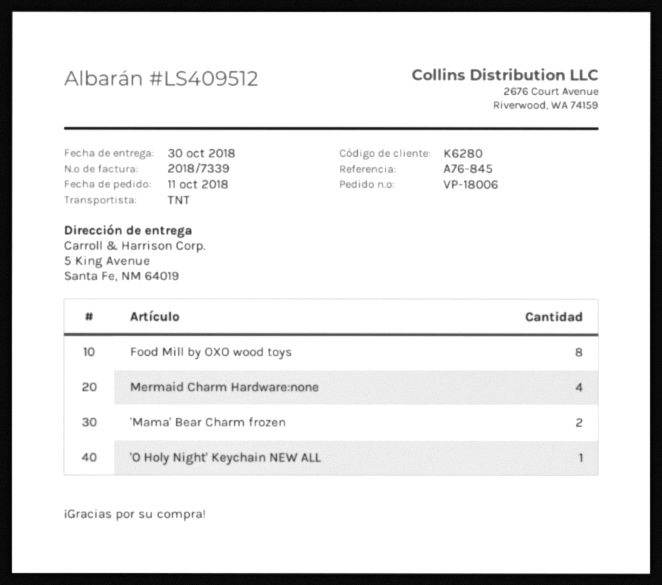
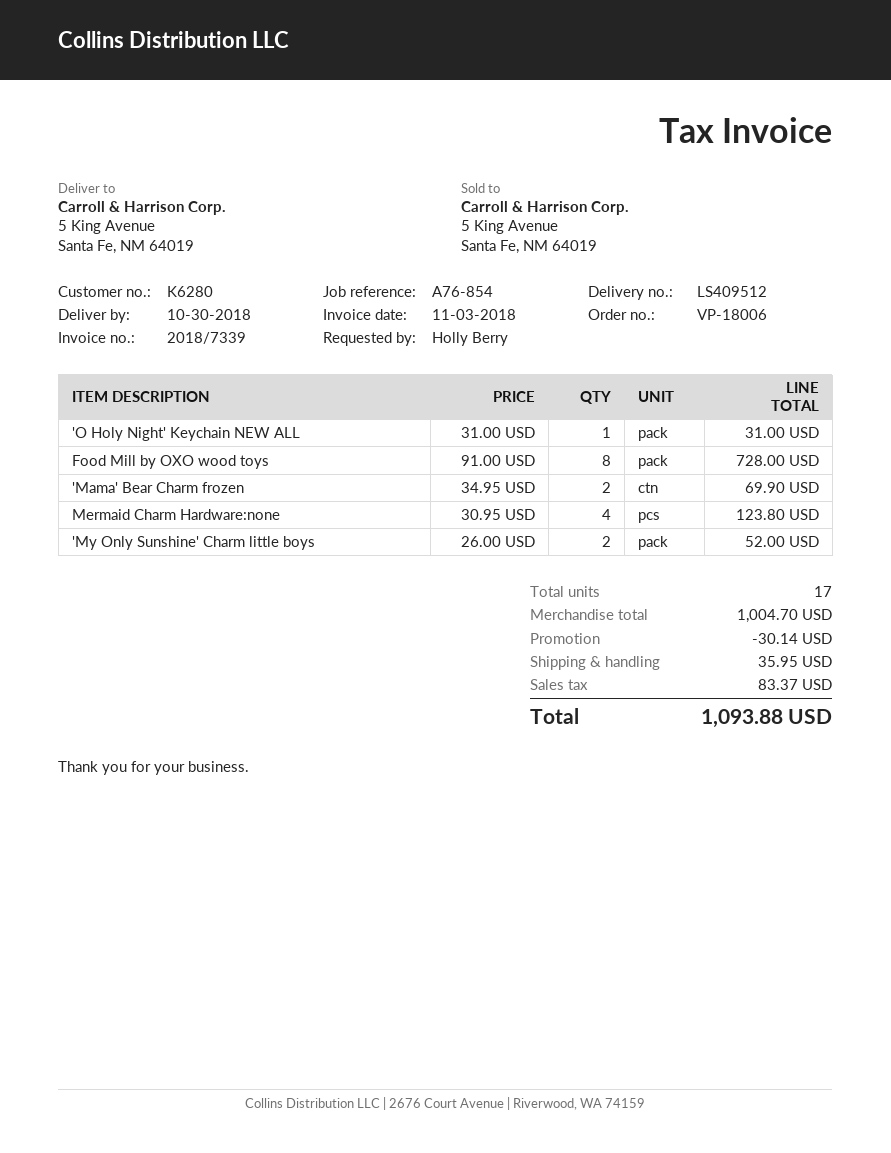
reference: A76-845 -> A76-854
'My Only Sunshine' Charm little boys: none -> 2

